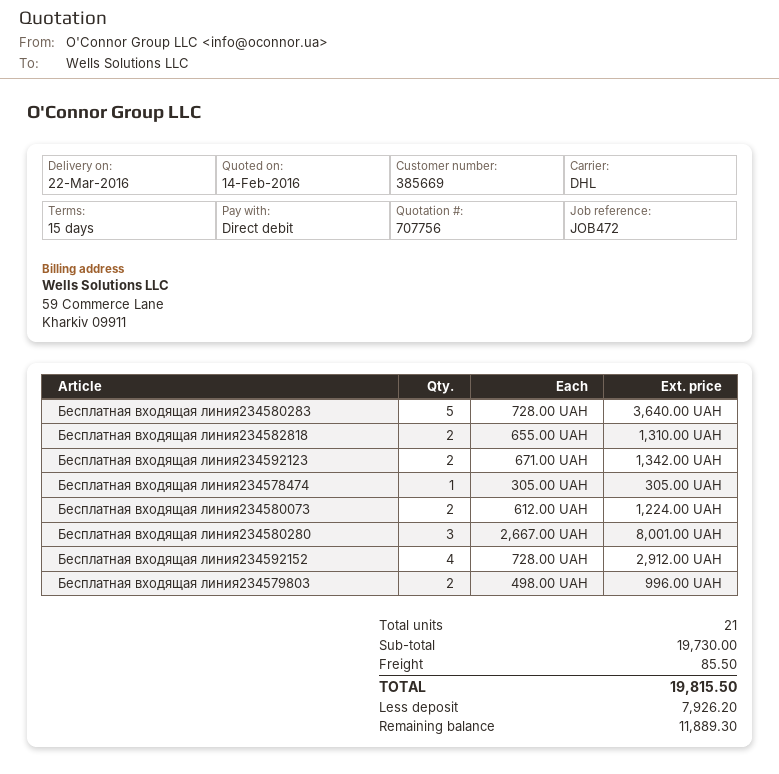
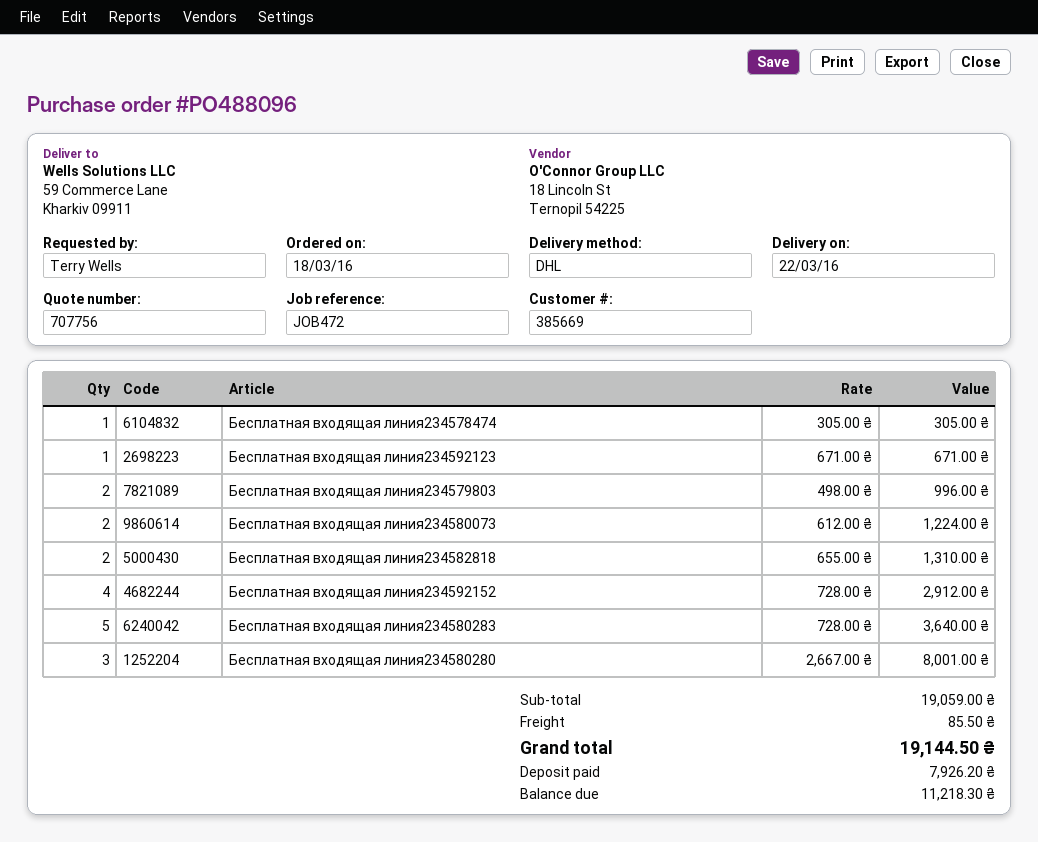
Бесплатная входящая линия234592123: 2 x 671.00 = 1342.00 -> 1 x 671.00 = 671.00
subtotal: 19730.00 -> 19059.00
total: 19815.50 -> 19144.50
balance: 11889.30 -> 11218.30

